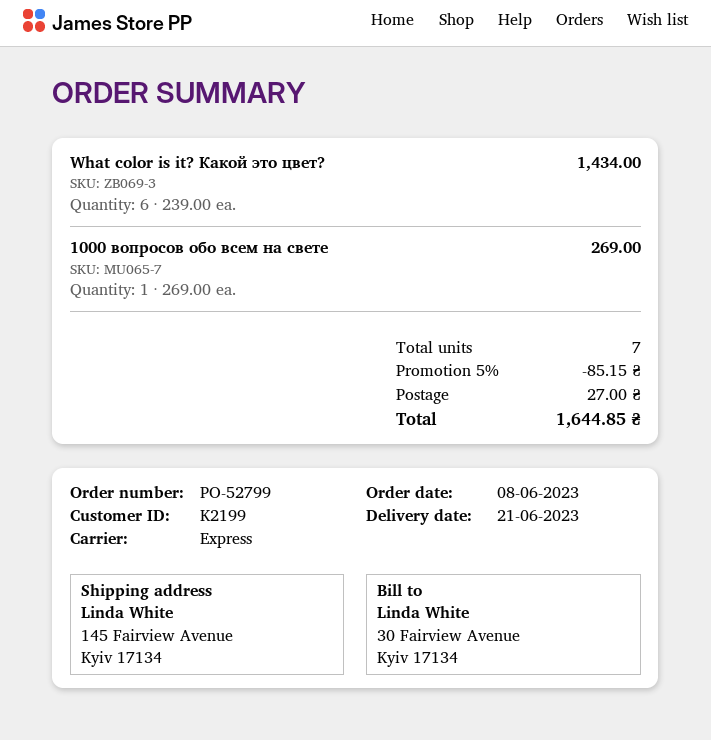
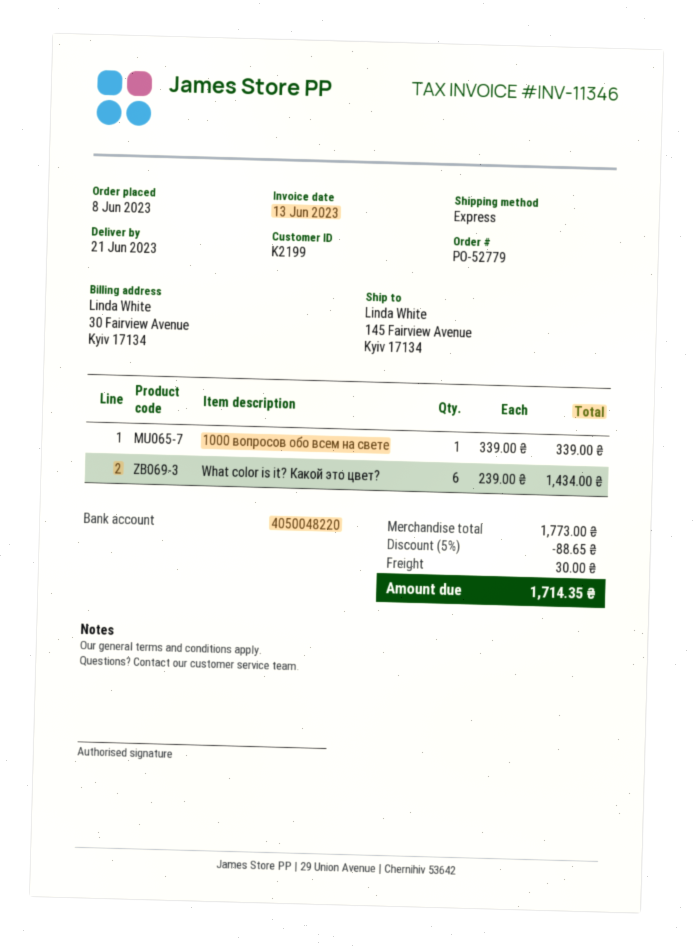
order number: PO-52799 -> PO-52779
1000 вопросов обо всем на свете: 1 x 269.00 = 269.00 -> 1 x 339.00 = 339.00
discount: 5% = 85.15 -> 5% = 88.65
shipping: 27.00 -> 30.00
total: 1644.85 -> 1714.35

